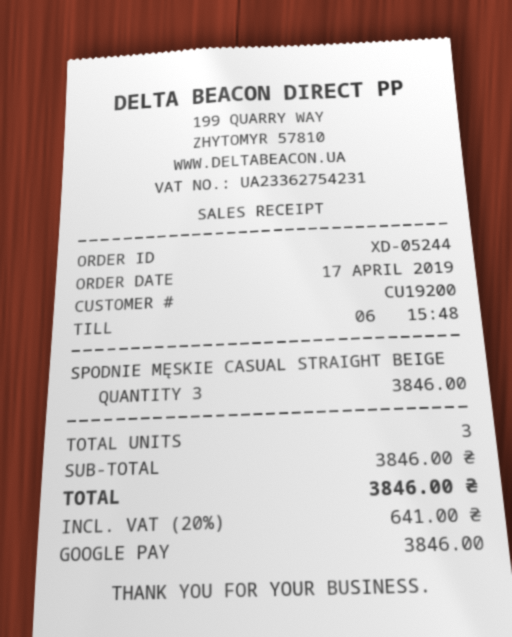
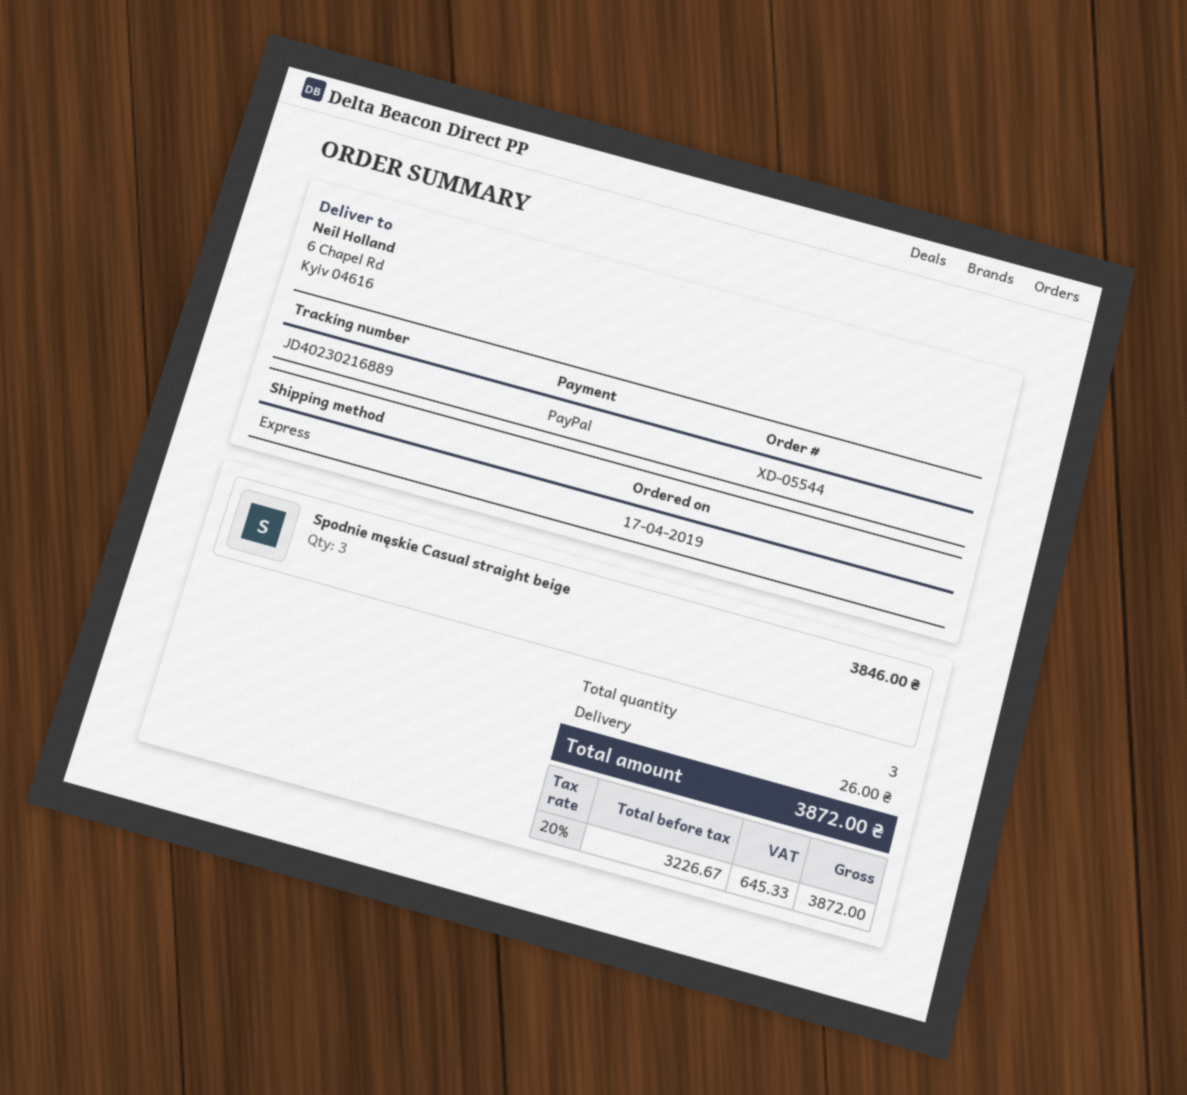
order number: XD-05244 -> XD-05544
payment method: Google Pay -> PayPal
shipping: none -> 26.00
tax: 20% = 641.00 -> 20% = 645.33
total: 3846.00 -> 3872.00

